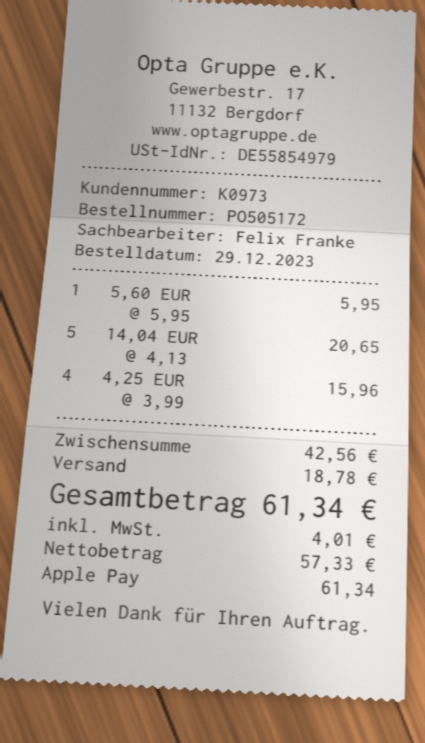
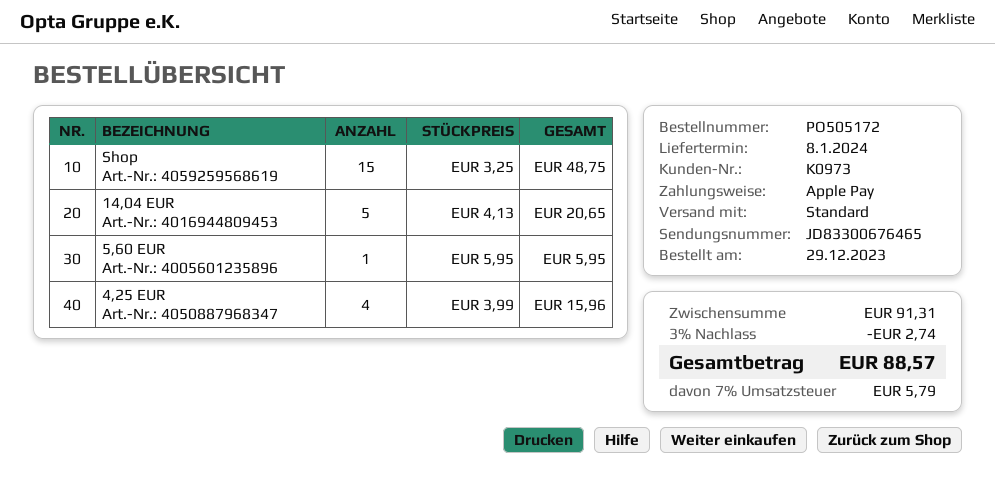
Shop: none -> 15 x 3.25 = 48.75
subtotal: 42.56 -> 91.31
discount: none -> 3% = 2.74
shipping: 18.78 -> none
tax: 4.01 -> 5.79
total: 61.34 -> 88.57

